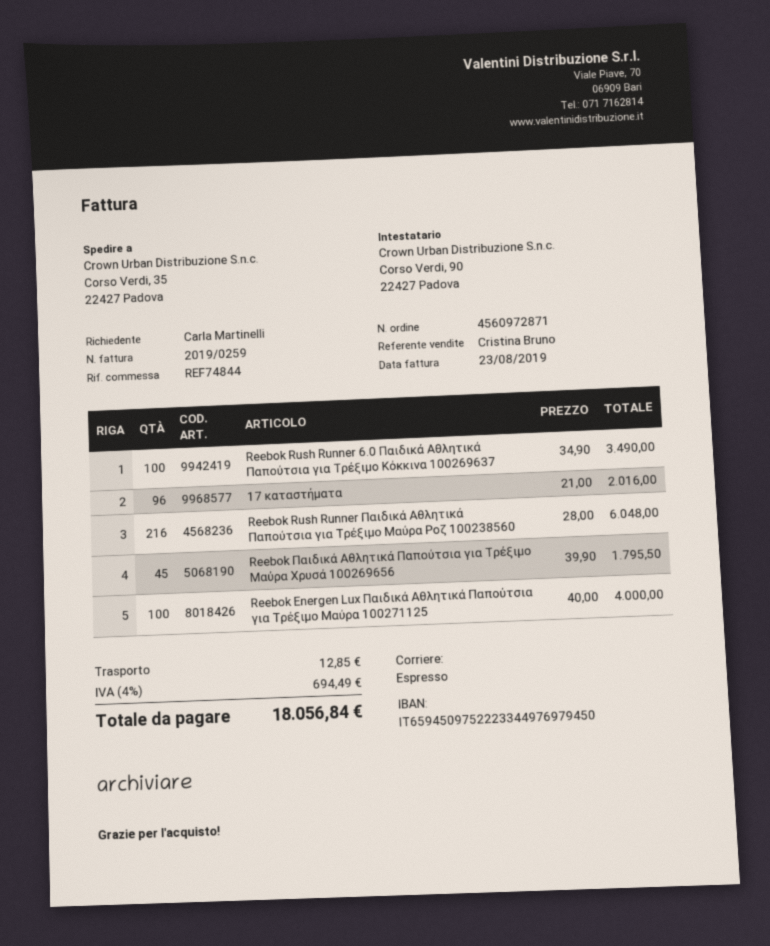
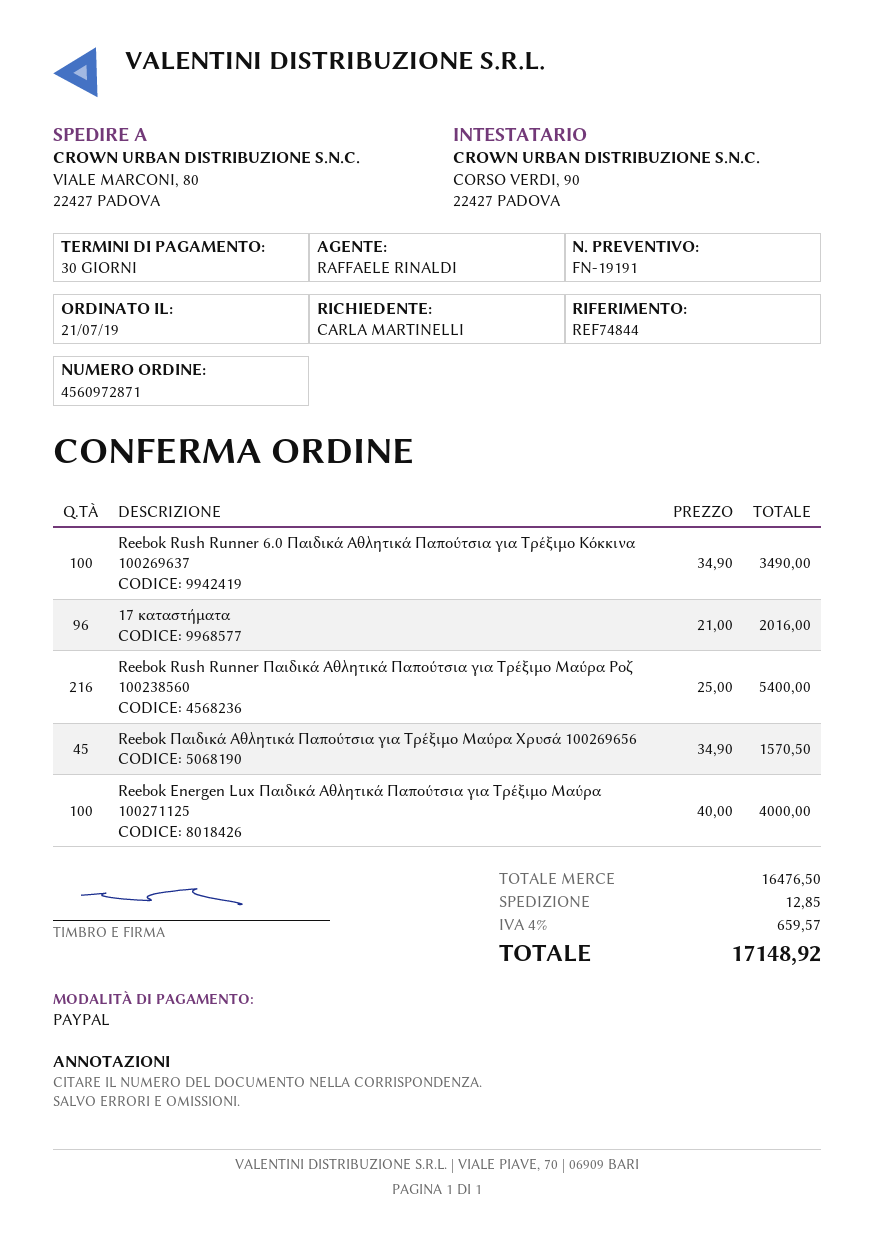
sales rep: Cristina Bruno -> RAFFAELE RINALDI
ship to: Corso Verdi, 35, 22427 Padova -> VIALE MARCONI, 80, 22427 PADOVA
Reebok Rush Runner Παιδικά Αθλητικά Παπούτσια για Τρέξιμο Μαύρα Ροζ 100238560: 216 x 28.00 = 6048.00 -> 216 x 25.00 = 5400.00
Reebok Παιδικά Αθλητικά Παπούτσια για Τρέξιμο Μαύρα Χρυσά 100269656: 45 x 39.90 = 1795.50 -> 45 x 34.90 = 1570.50
tax: 4% = 694.49 -> 4% = 659.57
total: 18056.84 -> 17148.92

